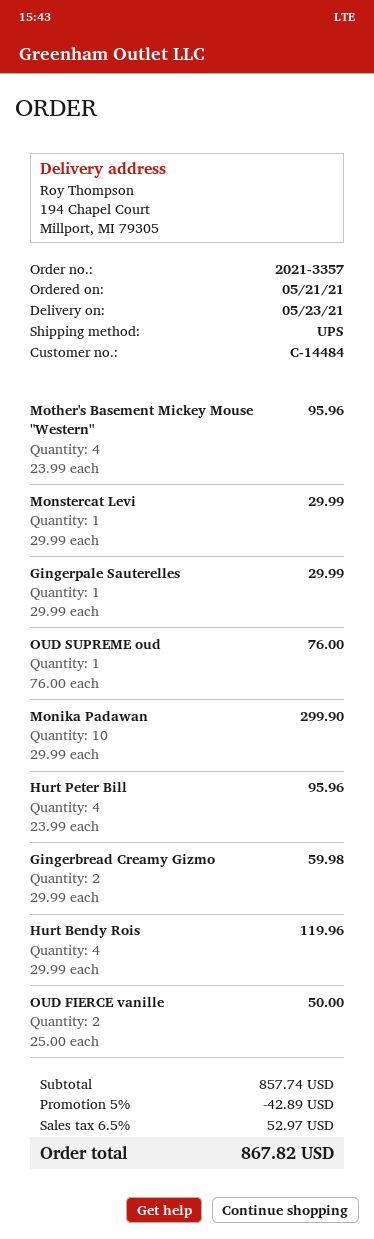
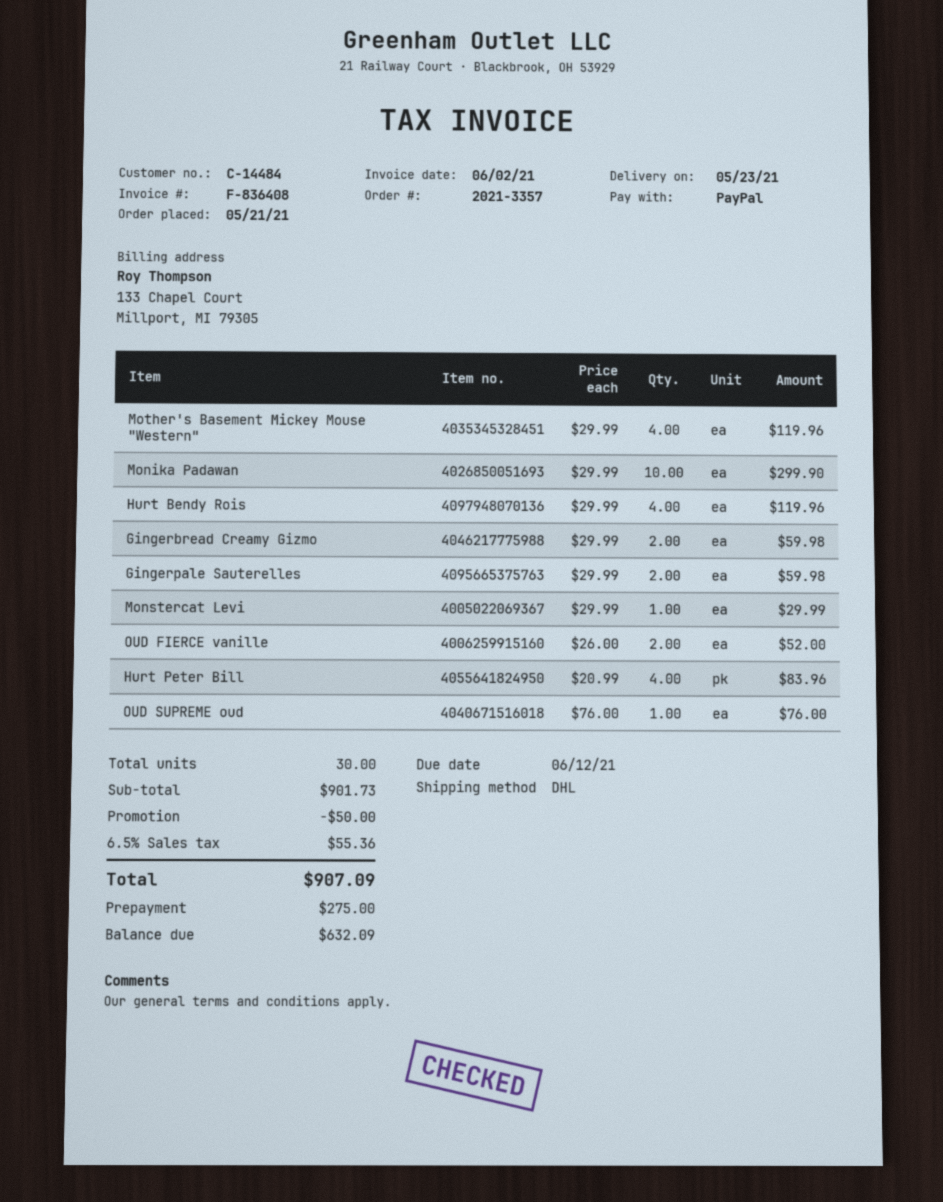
shipping method: UPS -> DHL
Mother's Basement Mickey Mouse "Western": 4 x 23.99 = 95.96 -> 4 x 29.99 = 119.96
Gingerpale Sauterelles: 1 x 29.99 = 29.99 -> 2 x 29.99 = 59.98
Hurt Peter Bill: 4 x 23.99 = 95.96 -> 4 x 20.99 = 83.96
OUD FIERCE vanille: 2 x 25.00 = 50.00 -> 2 x 26.00 = 52.00
subtotal: 857.74 -> 901.73
discount: 42.89 -> 50.00
tax: 6.5% = 52.97 -> 6.5% = 55.36
total: 867.82 -> 907.09

